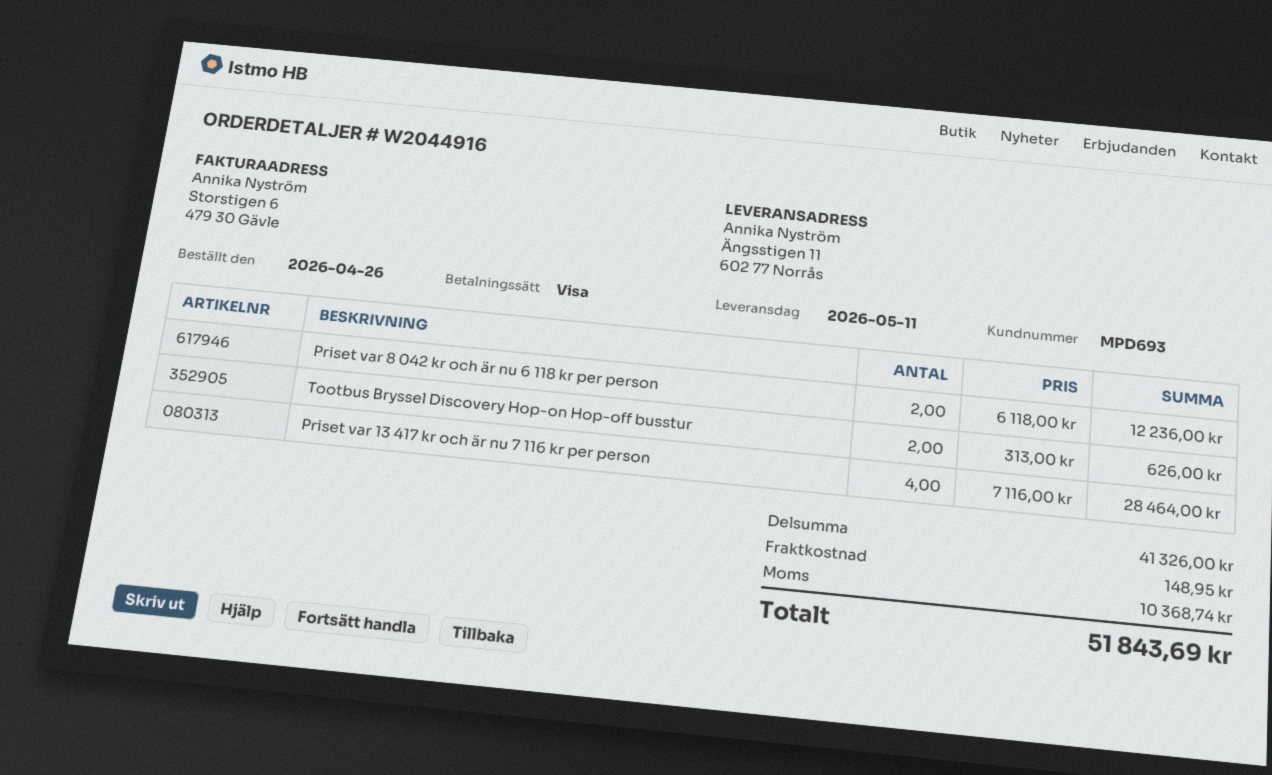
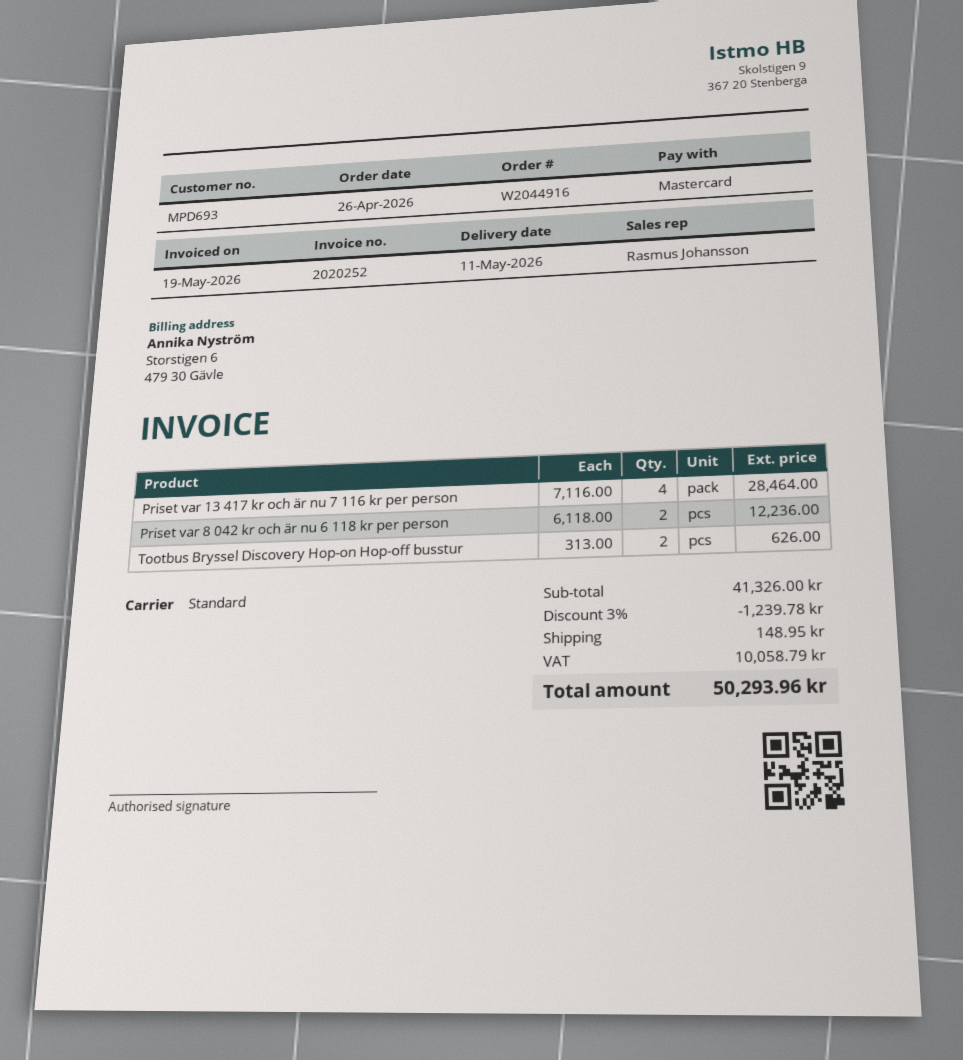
payment method: Visa -> Mastercard
discount: none -> 3% = 1239.78
tax: 10368.74 -> 10058.79
total: 51843.69 -> 50293.96

